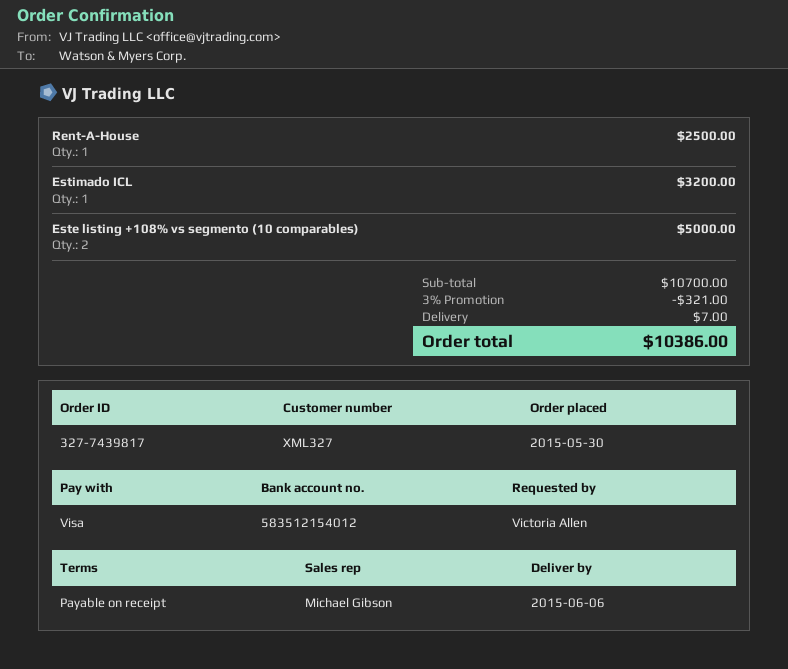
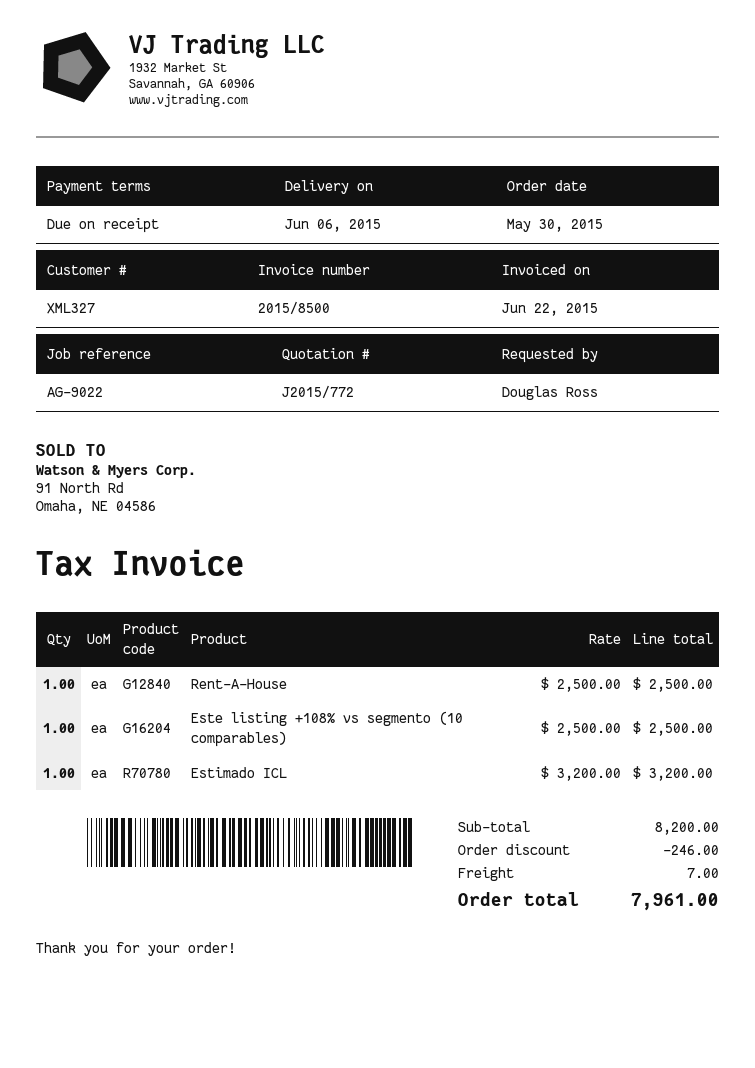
ordered by: Victoria Allen -> Douglas Ross
Este listing +108% vs segmento (10 comparables): 2 for 5000.00 -> 1 for 2500.00
subtotal: 10700.00 -> 8200.00
discount: 321.00 -> 246.00
total: 10386.00 -> 7961.00

